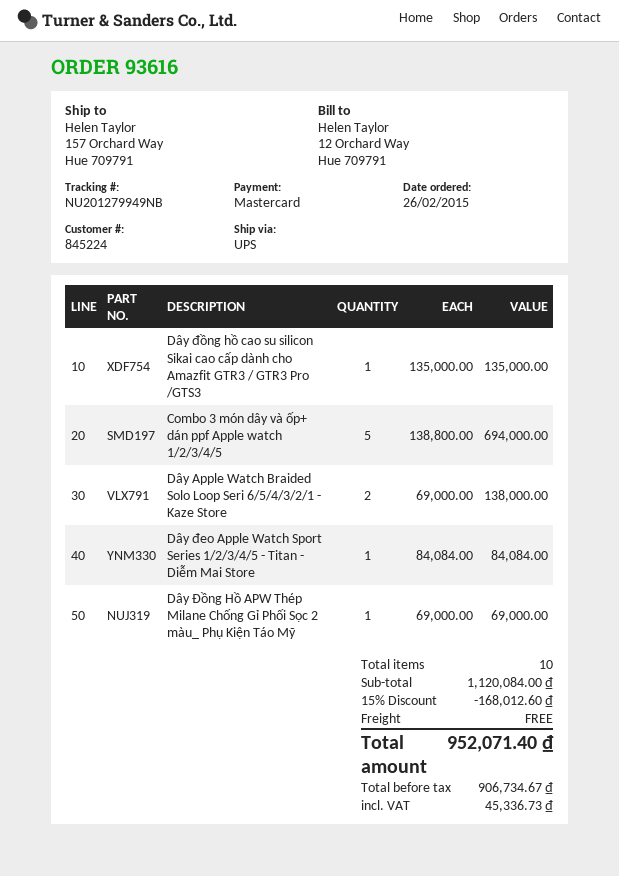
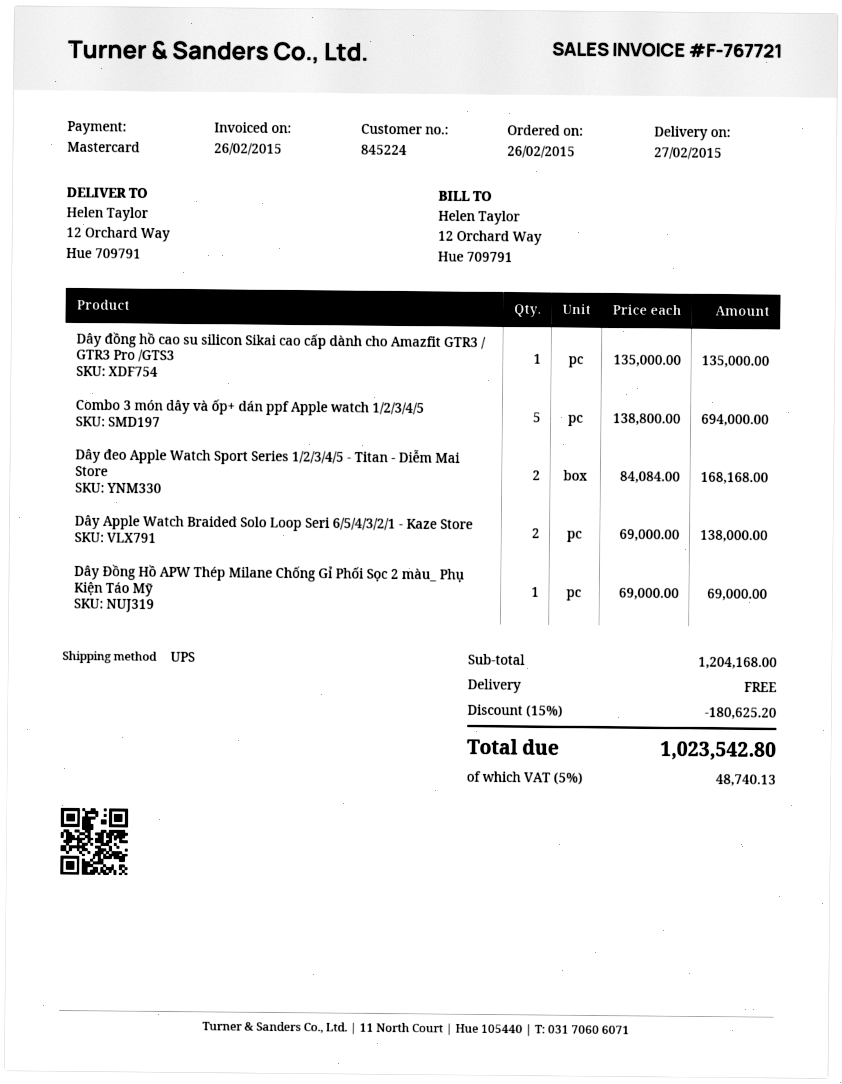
ship to: 157 Orchard Way, Hue 709791 -> 12 Orchard Way, Hue 709791
Dây đeo Apple Watch Sport Series 1/2/3/4/5 - Titan - Diễm Mai Store: 1 x 84084.00 = 84084.00 -> 2 x 84084.00 = 168168.00
subtotal: 1120084.00 -> 1204168.00
discount: 15% = 168012.60 -> 15% = 180625.20
tax: 45336.73 -> 48740.13
total: 952071.40 -> 1023542.80

